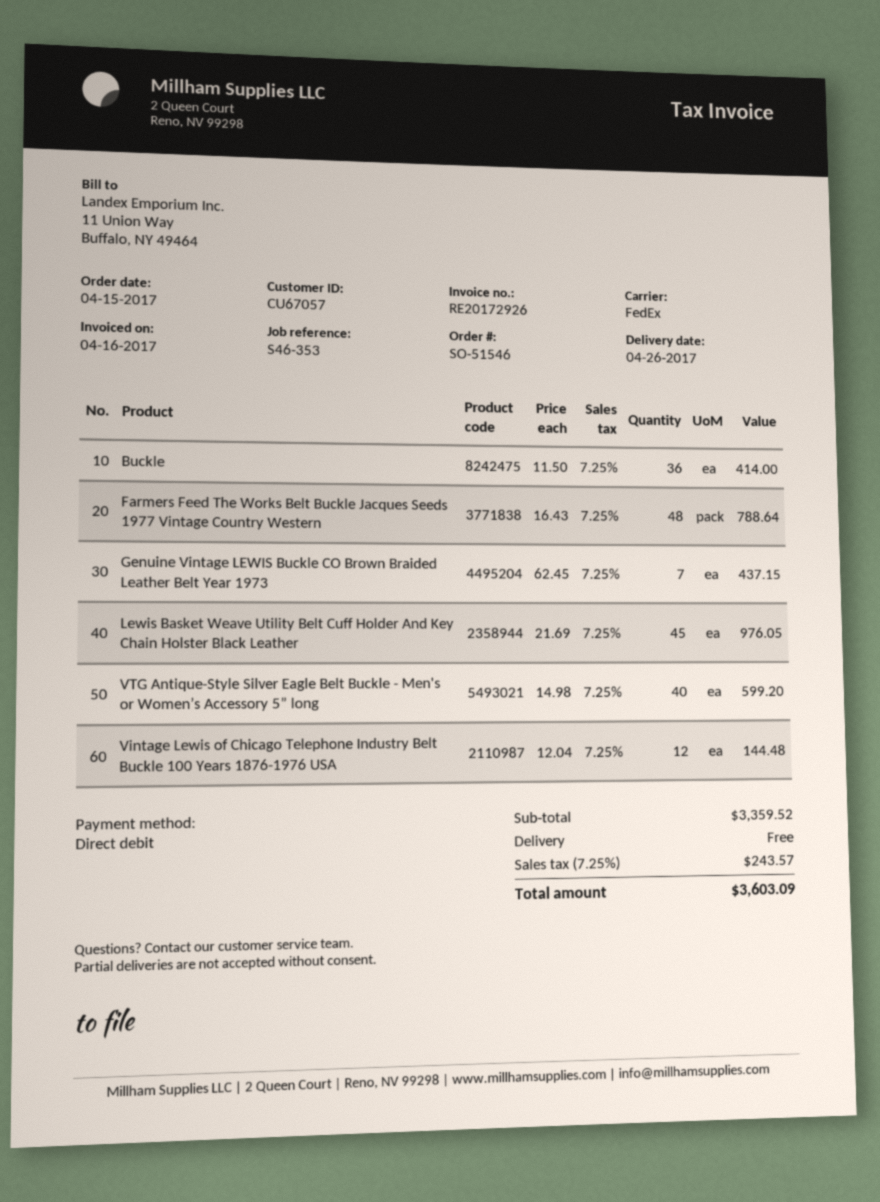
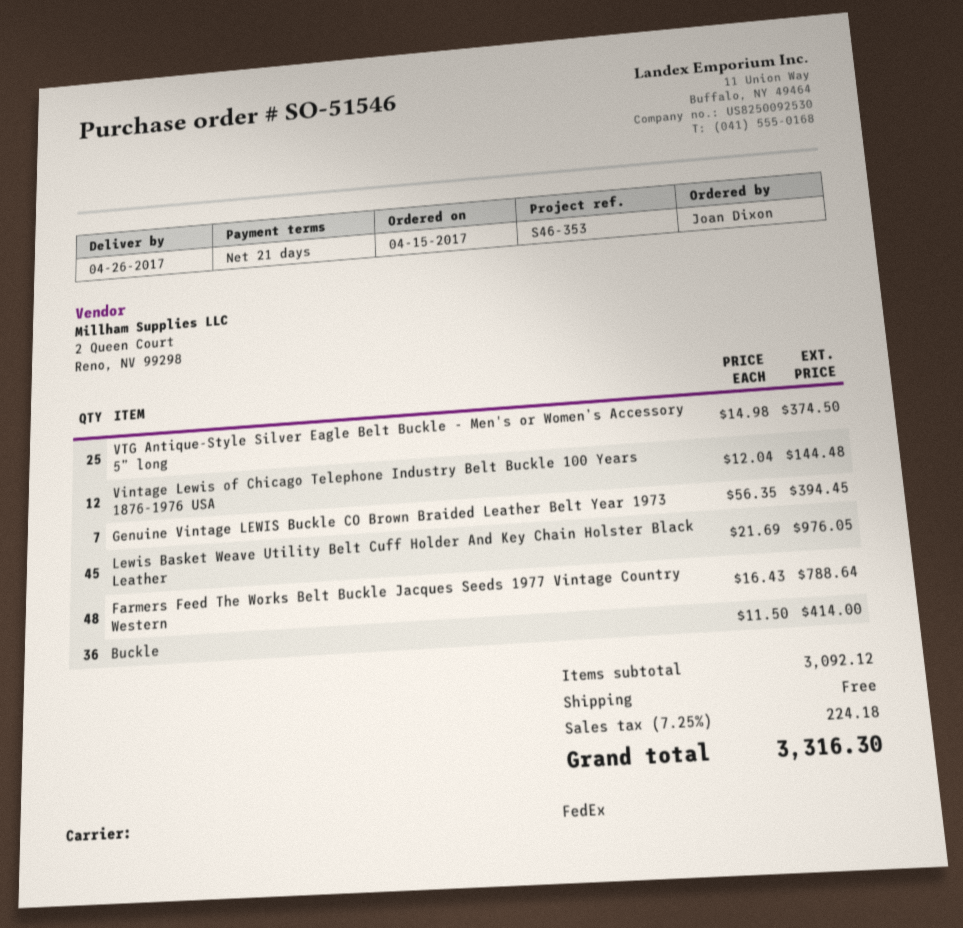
Genuine Vintage LEWIS Buckle CO Brown Braided Leather Belt Year 1973: 7 x 62.45 = 437.15 -> 7 x 56.35 = 394.45
VTG Antique-Style Silver Eagle Belt Buckle - Men's or Women’s Accessory 5” long: 40 x 14.98 = 599.20 -> 25 x 14.98 = 374.50
subtotal: 3359.52 -> 3092.12
tax: 7.25% = 243.57 -> 7.25% = 224.18
total: 3603.09 -> 3316.30

